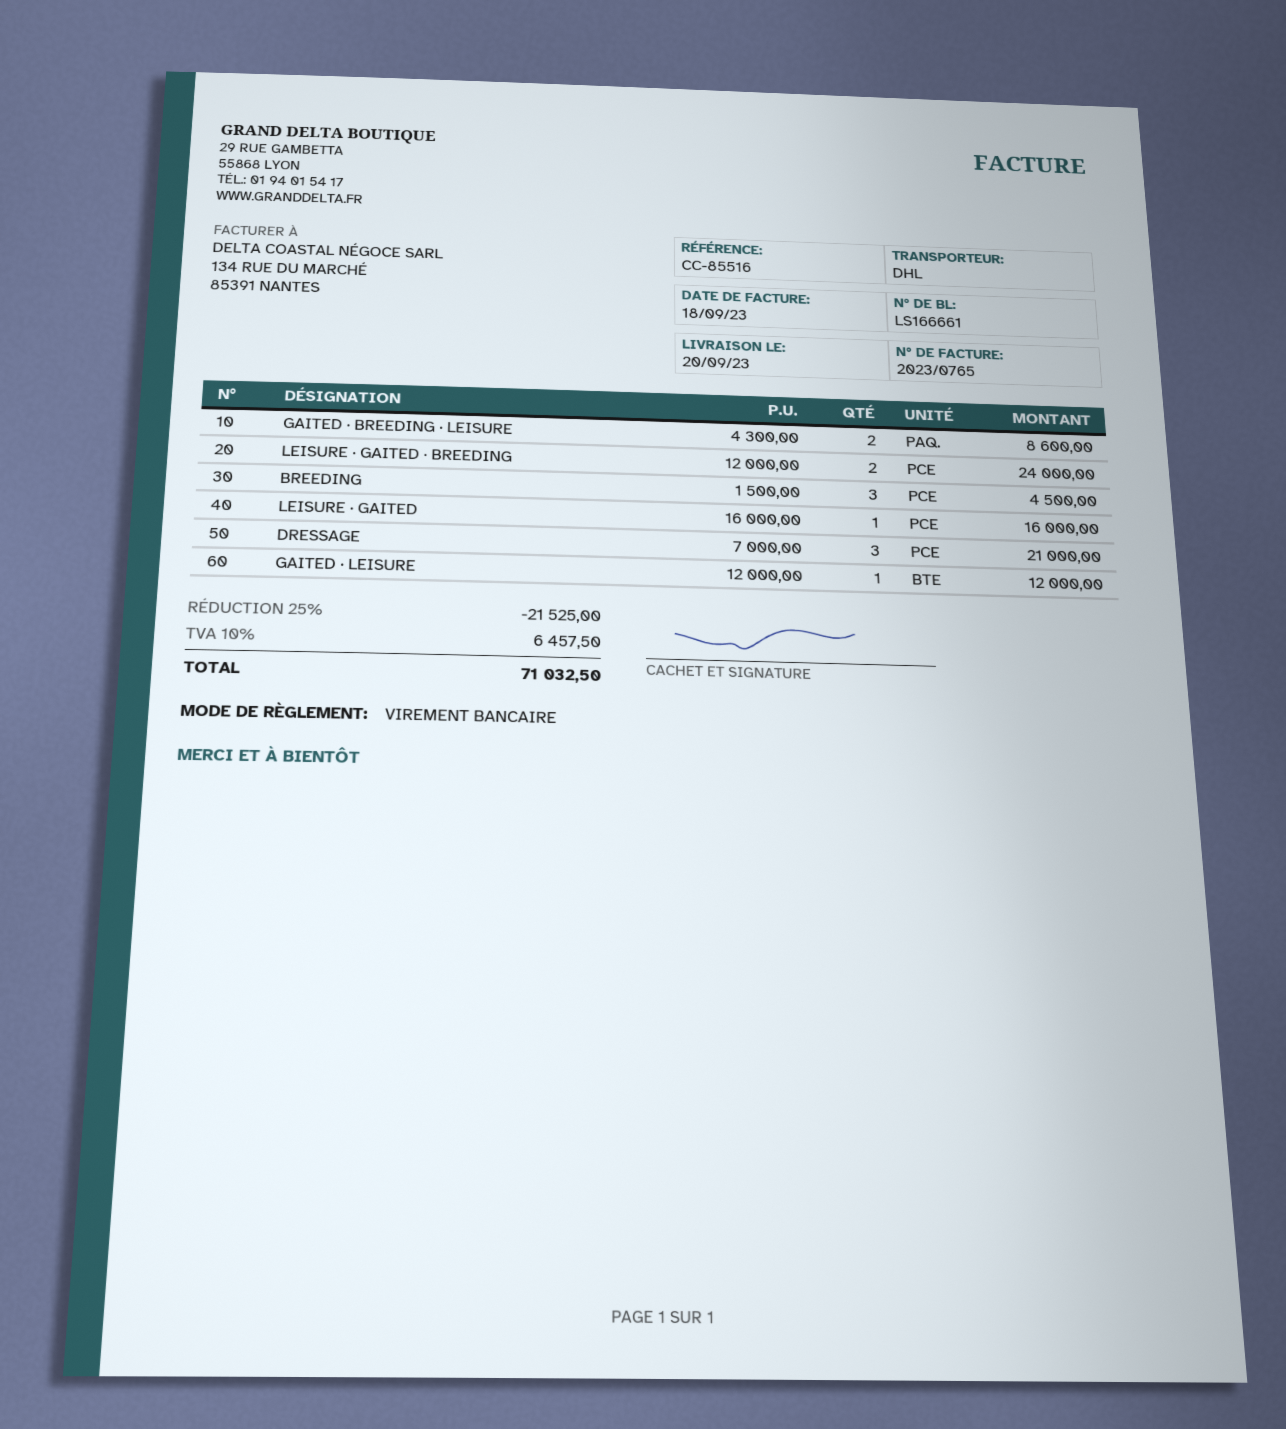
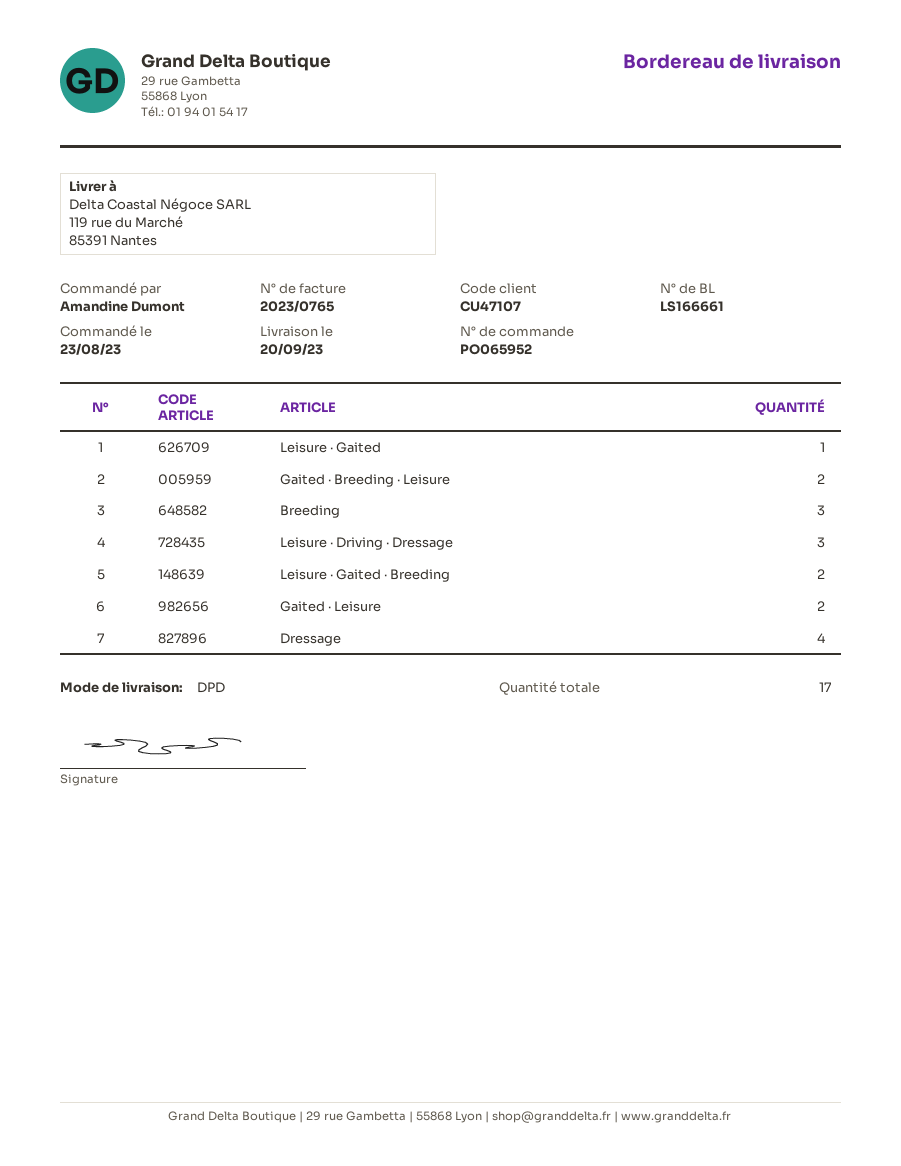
shipping method: DHL -> DPD
DRESSAGE: 3 -> 4
GAITED · LEISURE: 1 -> 2
Leisure · Driving · Dressage: none -> 3

